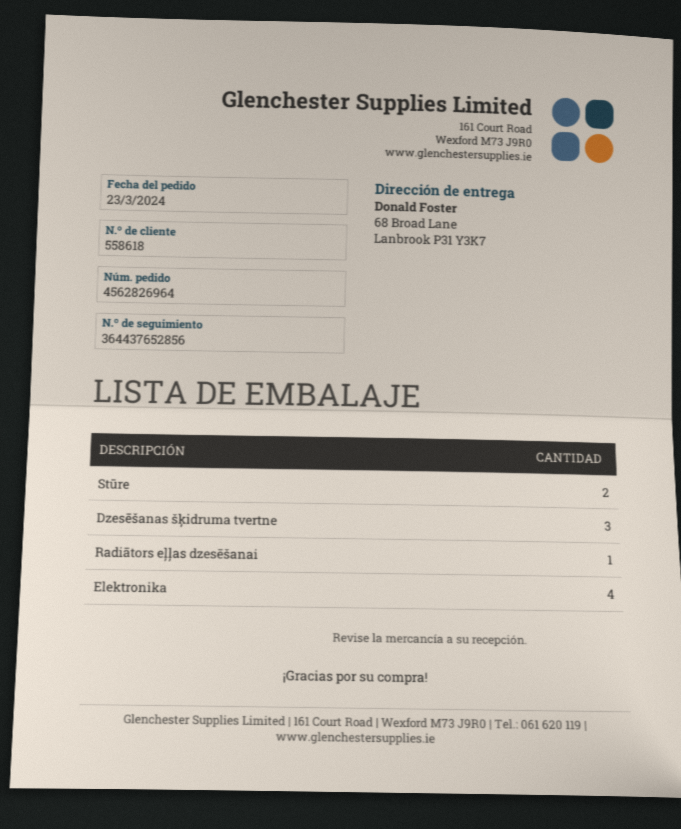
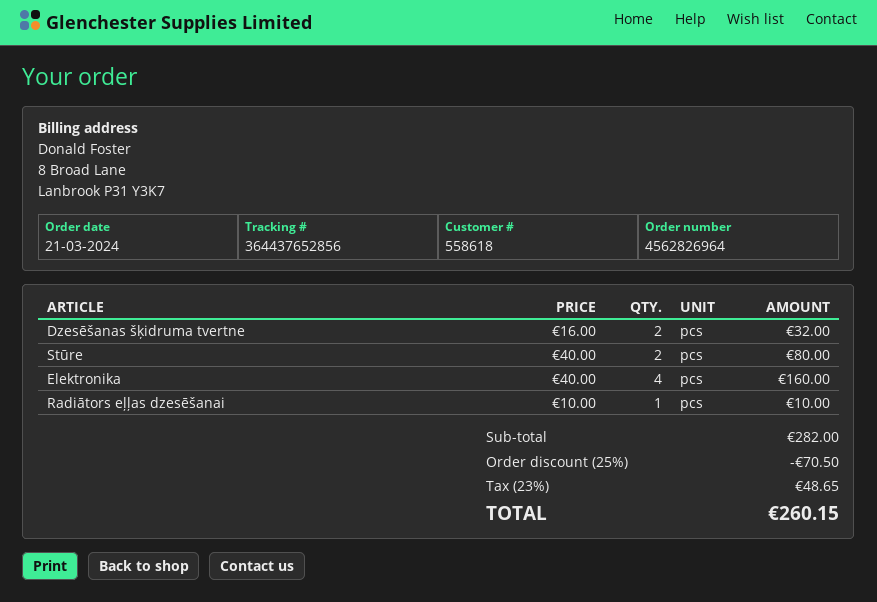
order date: 2024-03-23 -> 2024-03-21
Dzesēšanas šķidruma tvertne: 3 -> 2

